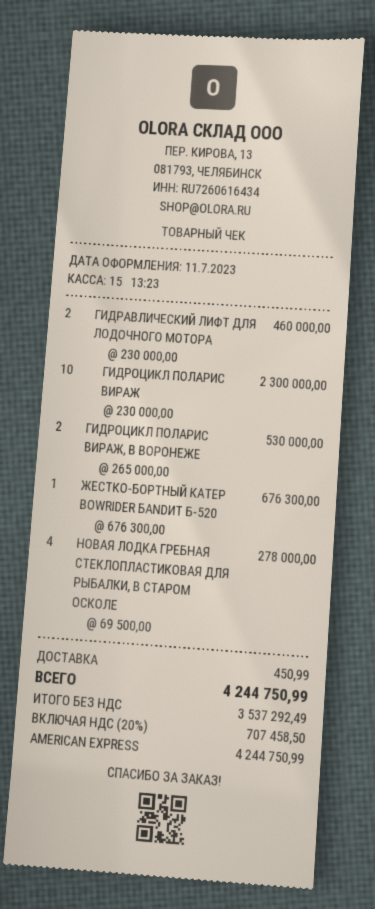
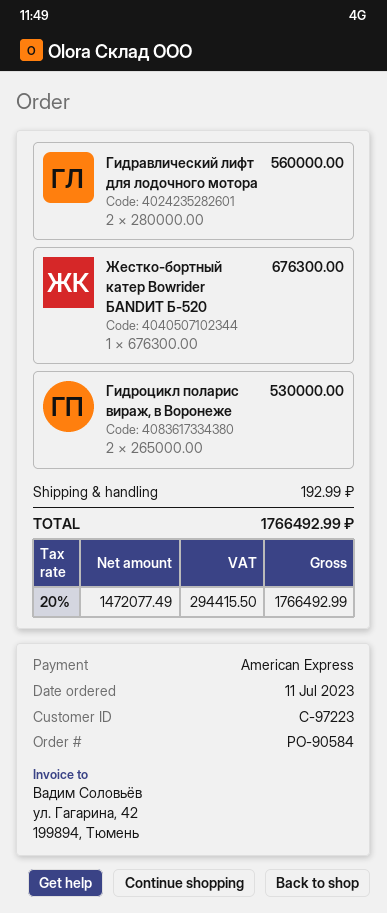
ГИДРАВЛИЧЕСКИЙ ЛИФТ ДЛЯ ЛОДОЧНОГО МОТОРА: 2 x 230000.00 = 460000.00 -> 2 x 280000.00 = 560000.00
ГИДРОЦИКЛ ПОЛАРИС ВИРАЖ: 10 x 230000.00 = 2300000.00 -> none
НОВАЯ ЛОДКА ГРЕБНАЯ СТЕКЛОПЛАСТИКОВАЯ ДЛЯ РЫБАЛКИ, В СТАРОМ ОСКОЛЕ: 4 x 69500.00 = 278000.00 -> none
shipping: 450.99 -> 192.99
net: 3537292.49 -> 1472077.49
tax: 20% = 707458.50 -> 20% = 294415.50
total: 4244750.99 -> 1766492.99

